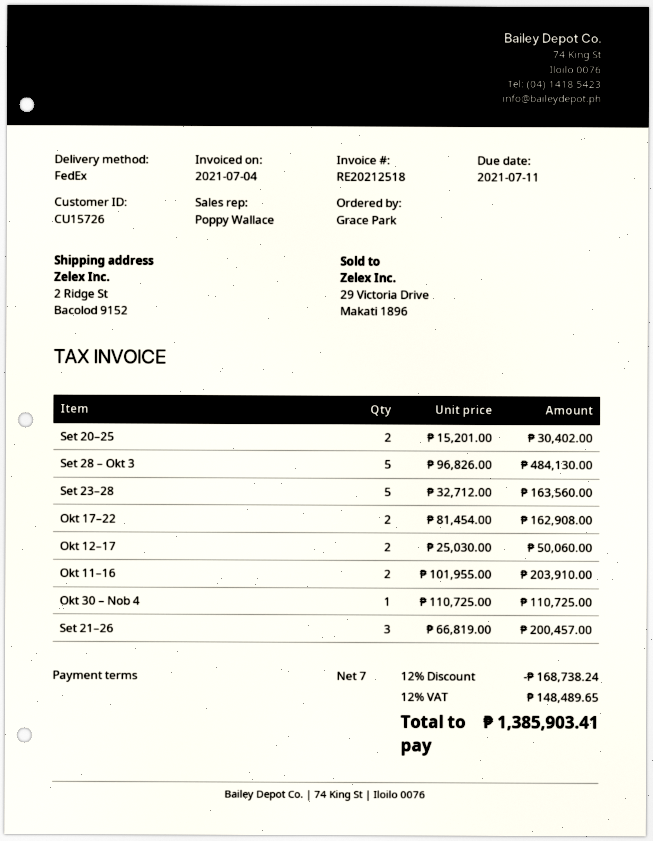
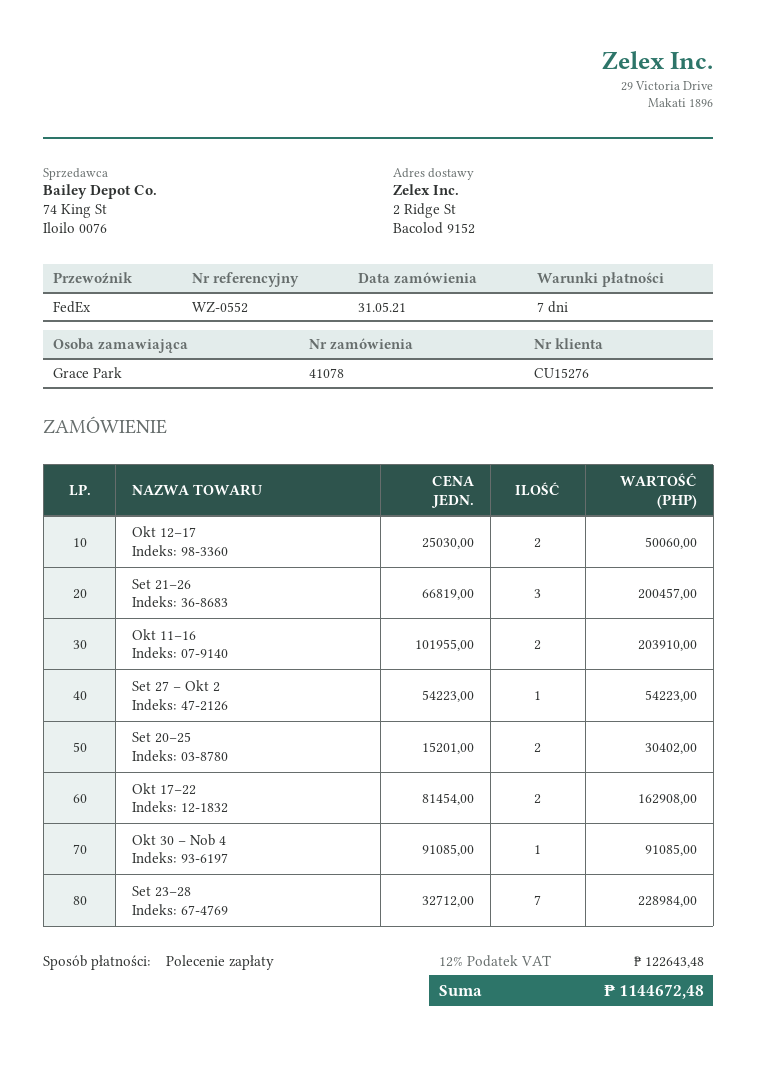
customer number: CU15726 -> CU15276
Set 28 – Okt 3: 5 x 96826.00 = 484130.00 -> none
Set 23–28: 5 x 32712.00 = 163560.00 -> 7 x 32712.00 = 228984.00
Okt 30 – Nob 4: 1 x 110725.00 = 110725.00 -> 1 x 91085.00 = 91085.00
Set 27 – Okt 2: none -> 1 x 54223.00 = 54223.00
discount: 12% = 168738.24 -> none
tax: 12% = 148489.65 -> 12% = 122643.48
total: 1385903.41 -> 1144672.48

